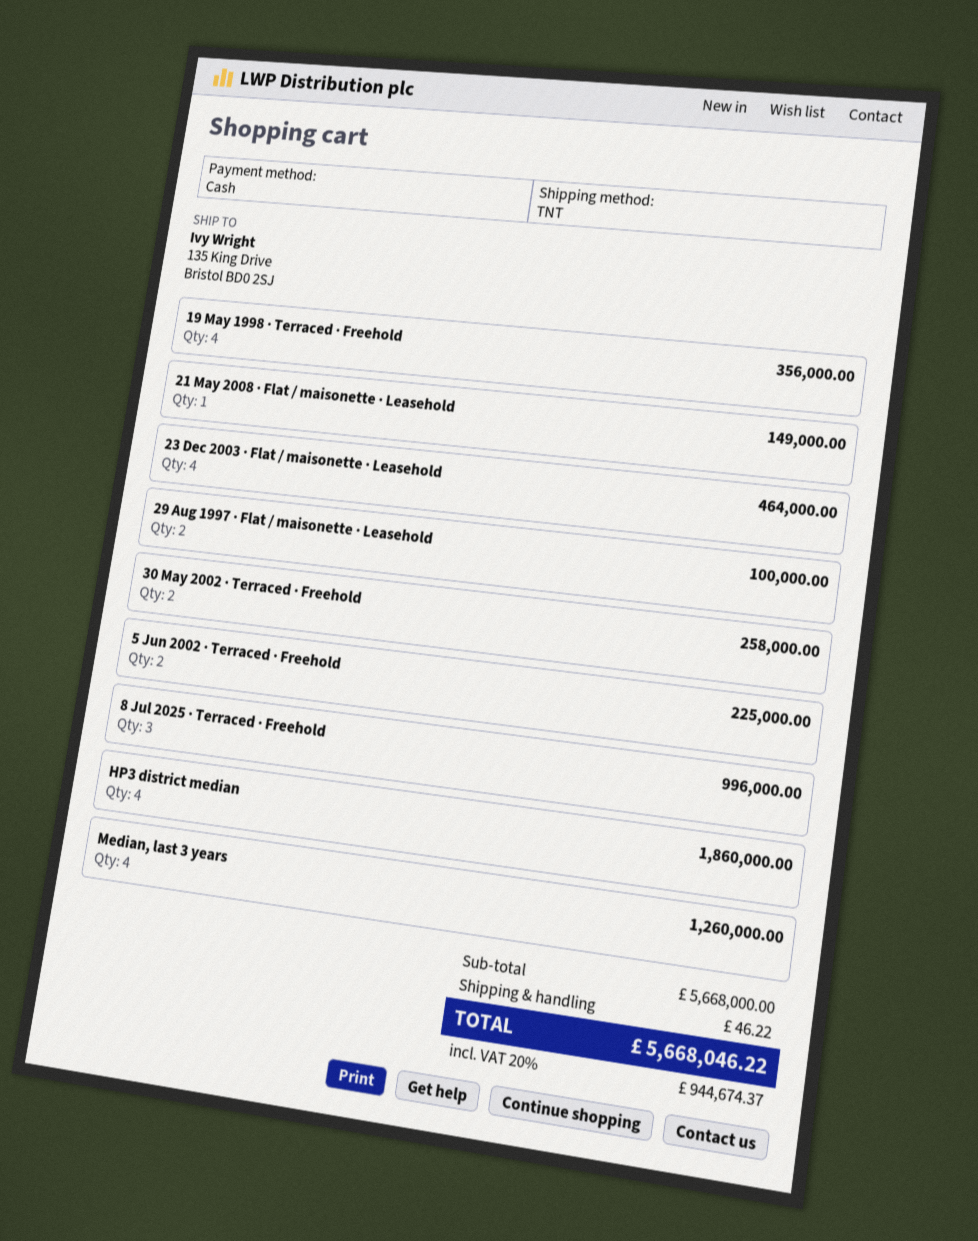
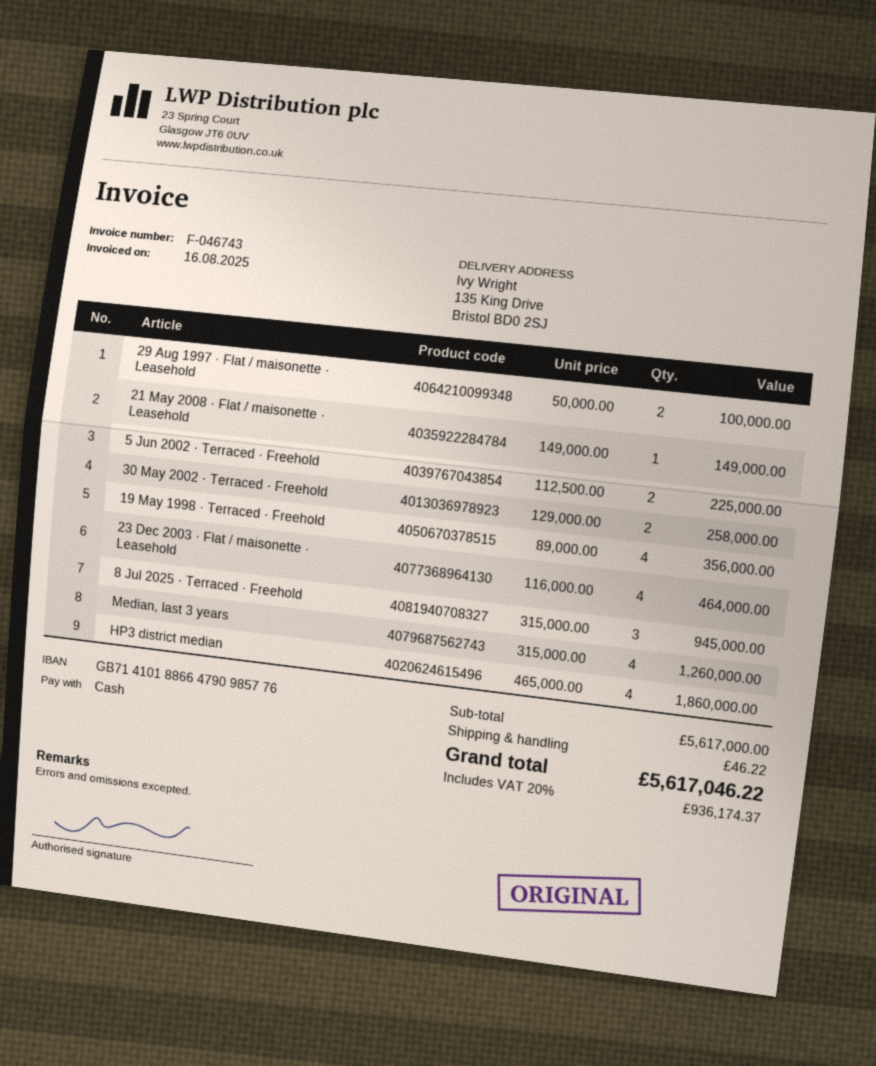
8 Jul 2025 · Terraced · Freehold: 3 for 996000.00 -> 3 for 945000.00
subtotal: 5668000.00 -> 5617000.00
tax: 20% = 944674.37 -> 20% = 936174.37
total: 5668046.22 -> 5617046.22

